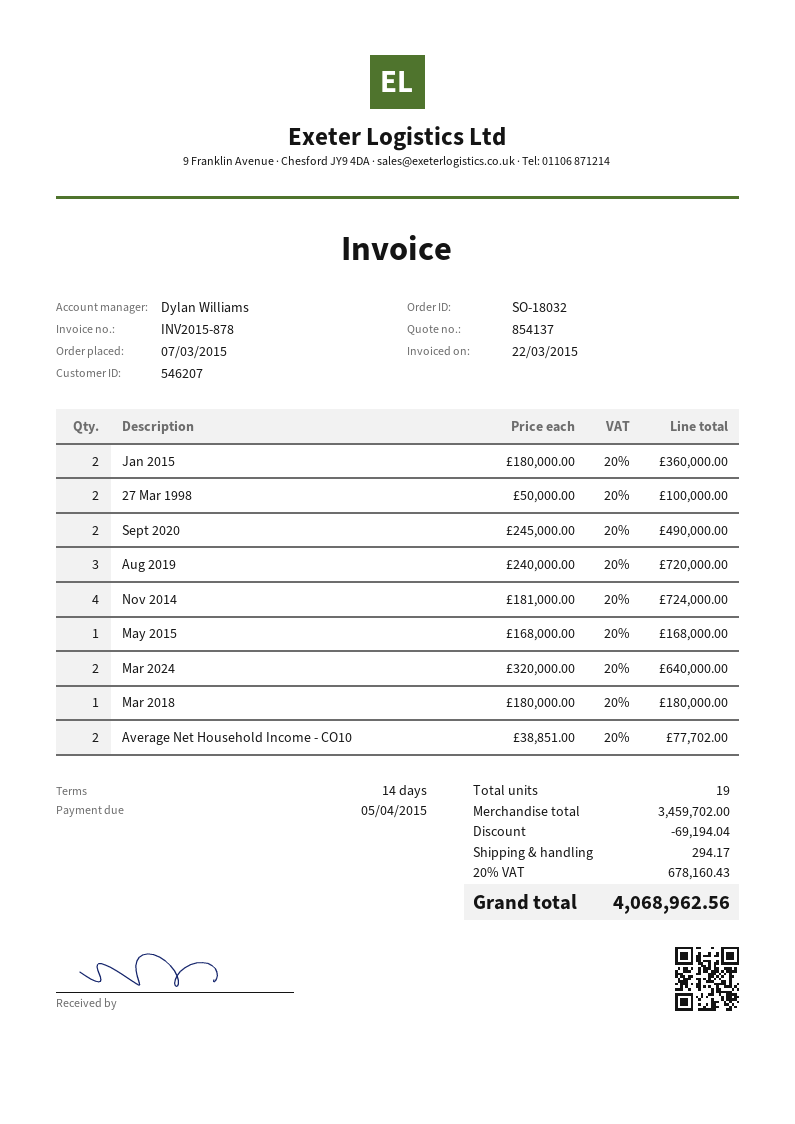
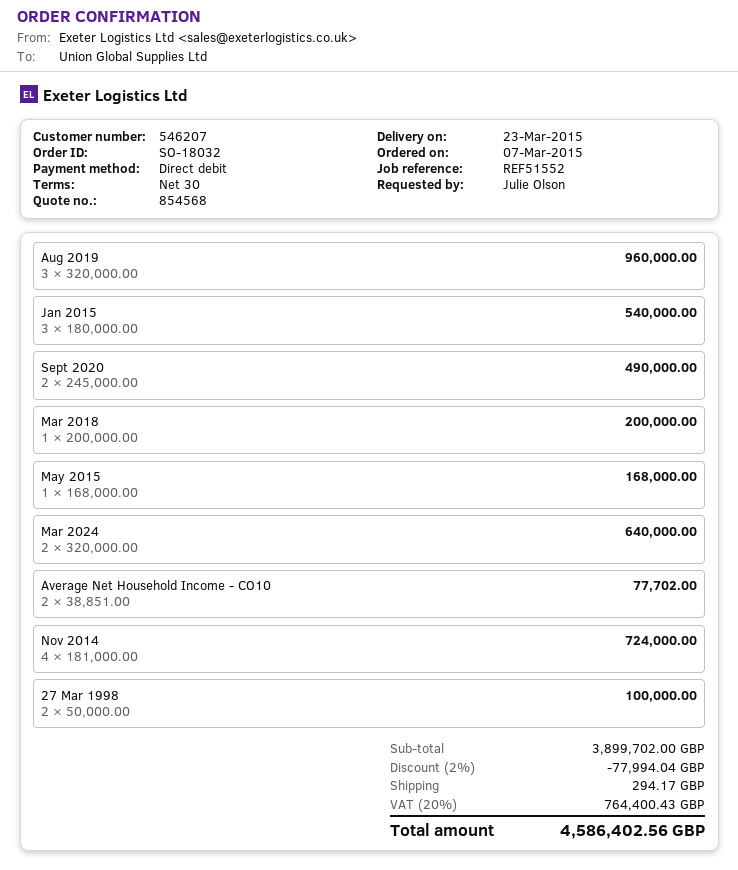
quote number: 854137 -> 854568
payment terms: 14 days -> 30 days
Jan 2015: 2 x 180000.00 = 360000.00 -> 3 x 180000.00 = 540000.00
Aug 2019: 3 x 240000.00 = 720000.00 -> 3 x 320000.00 = 960000.00
Mar 2018: 1 x 180000.00 = 180000.00 -> 1 x 200000.00 = 200000.00
subtotal: 3459702.00 -> 3899702.00
discount: 69194.04 -> 77994.04
tax: 20% = 678160.43 -> 20% = 764400.43
total: 4068962.56 -> 4586402.56

